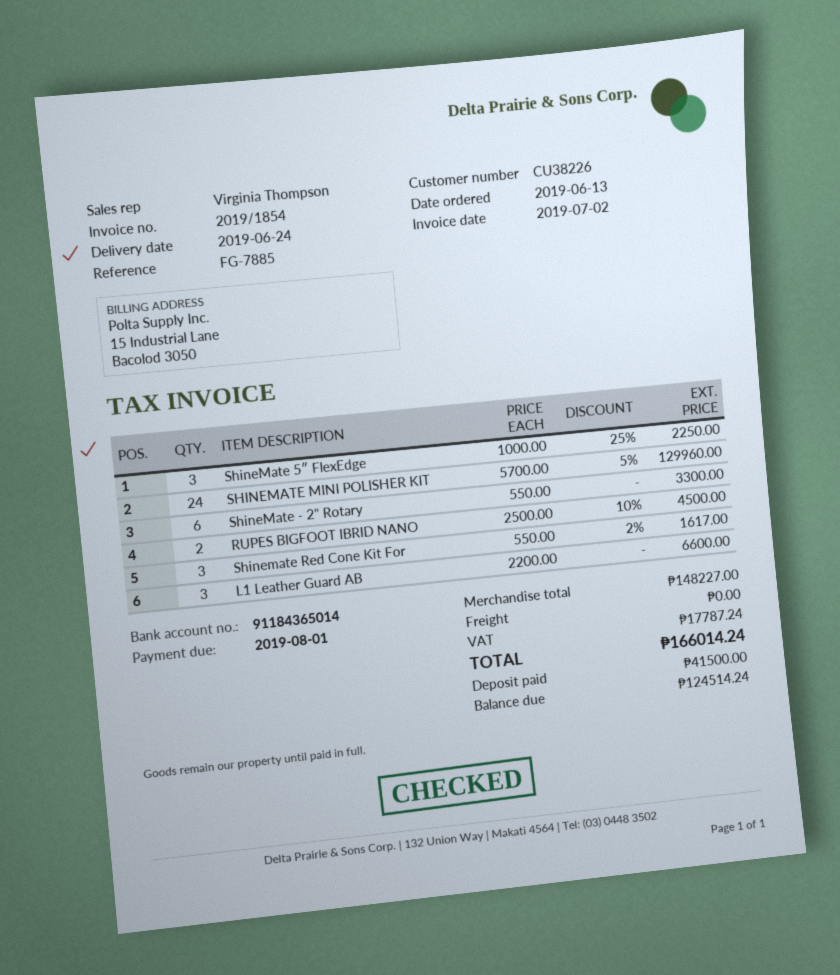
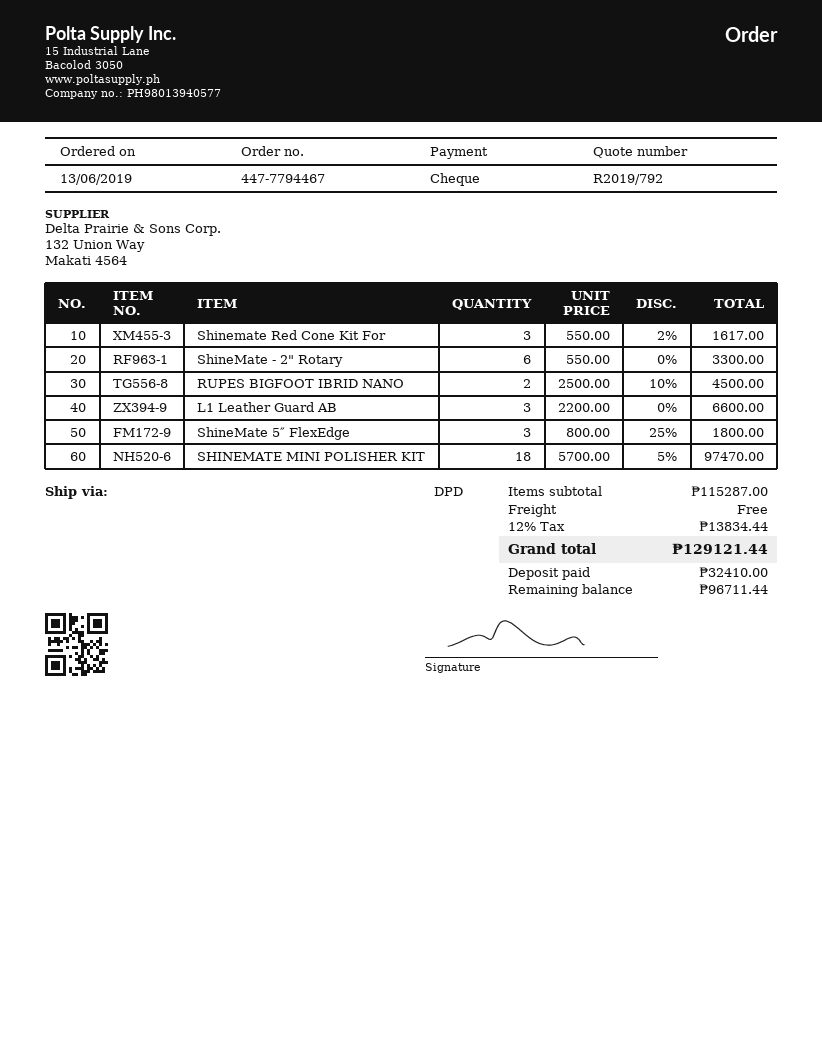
ShineMate 5″ FlexEdge: 3 x 1000.00 - 25% = 2250.00 -> 3 x 800.00 - 25% = 1800.00
SHINEMATE MINI POLISHER KIT: 24 x 5700.00 - 5% = 129960.00 -> 18 x 5700.00 - 5% = 97470.00
subtotal: 148227.00 -> 115287.00
tax: 17787.24 -> 13834.44
total: 166014.24 -> 129121.44
deposit: 41500.00 -> 32410.00
balance: 124514.24 -> 96711.44

